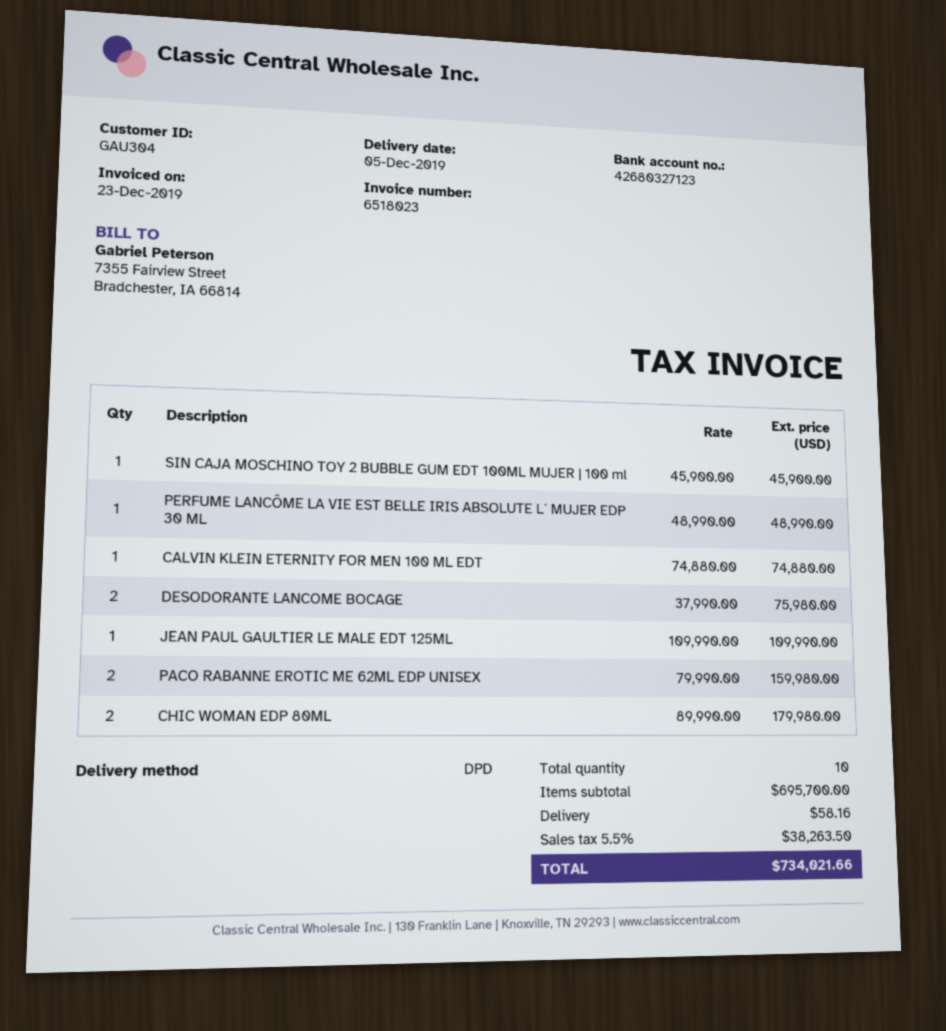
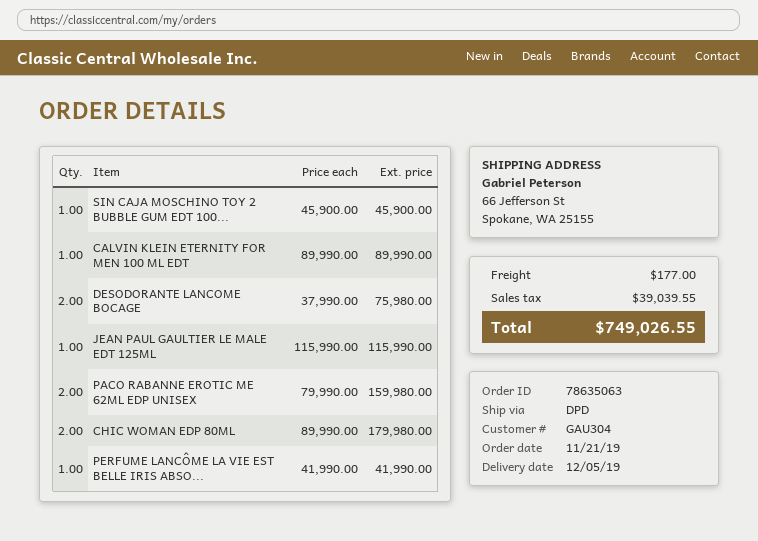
PERFUME LANCÔME LA VIE EST BELLE IRIS ABSOLUTE L´ MUJER EDP 30 ML: 1 x 48990.00 = 48990.00 -> 1 x 41990.00 = 41990.00
CALVIN KLEIN ETERNITY FOR MEN 100 ML EDT: 1 x 74880.00 = 74880.00 -> 1 x 89990.00 = 89990.00
JEAN PAUL GAULTIER LE MALE EDT 125ML: 1 x 109990.00 = 109990.00 -> 1 x 115990.00 = 115990.00
shipping: 58.16 -> 177.00
tax: 38263.50 -> 39039.55
total: 734021.66 -> 749026.55

